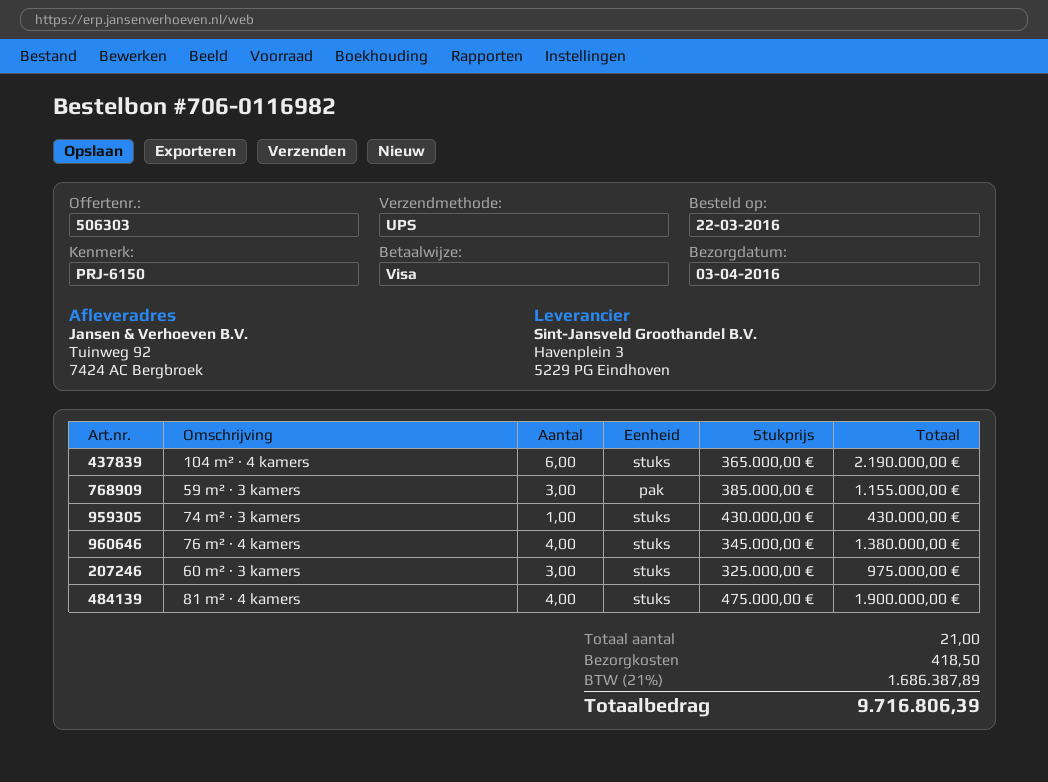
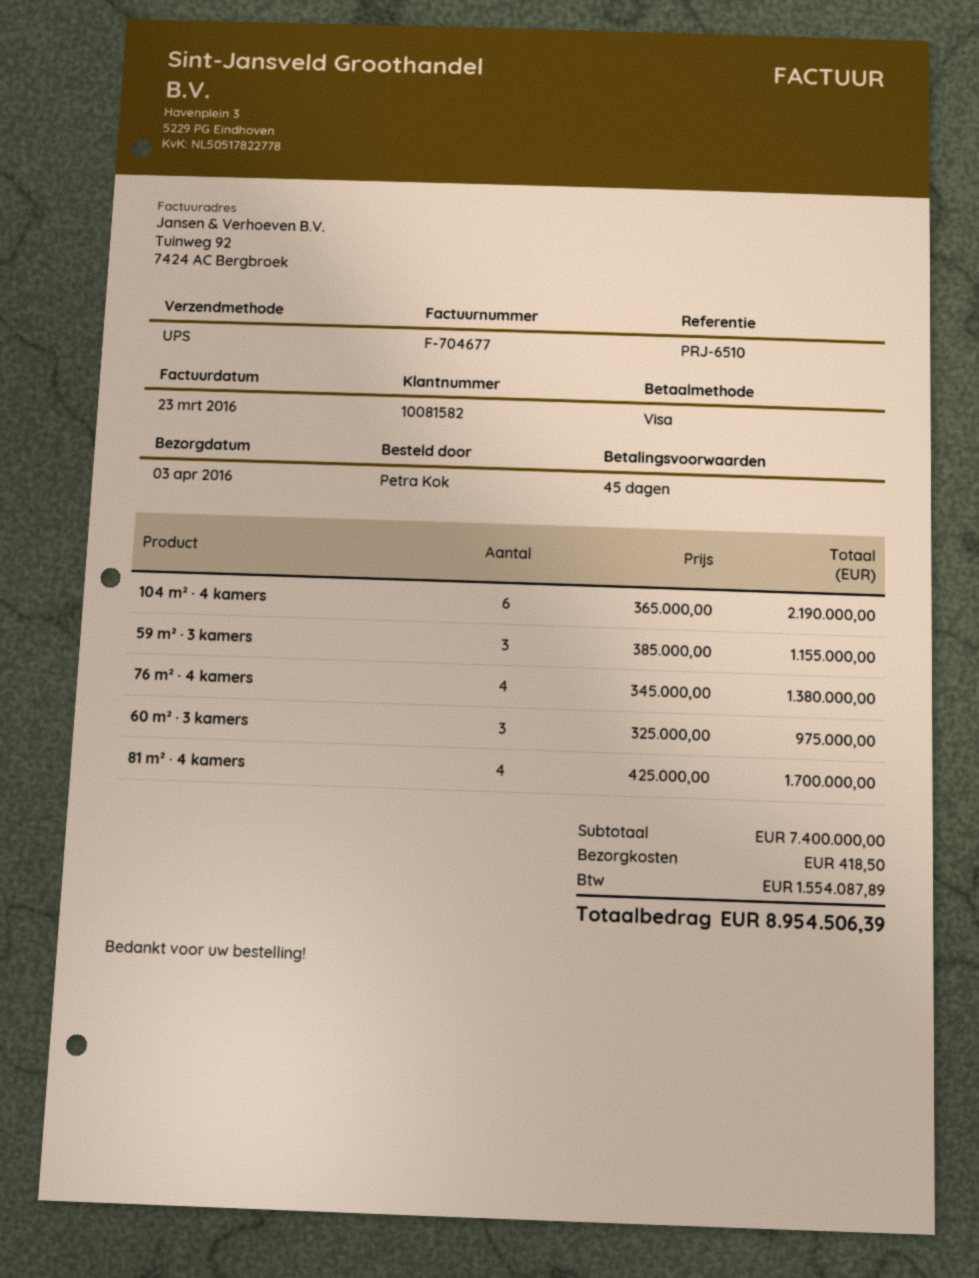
reference: PRJ-6150 -> PRJ-6510
74 m² · 3 kamers: 1 x 430000.00 = 430000.00 -> none
81 m² · 4 kamers: 4 x 475000.00 = 1900000.00 -> 4 x 425000.00 = 1700000.00
tax: 1686387.89 -> 1554087.89
total: 9716806.39 -> 8954506.39

